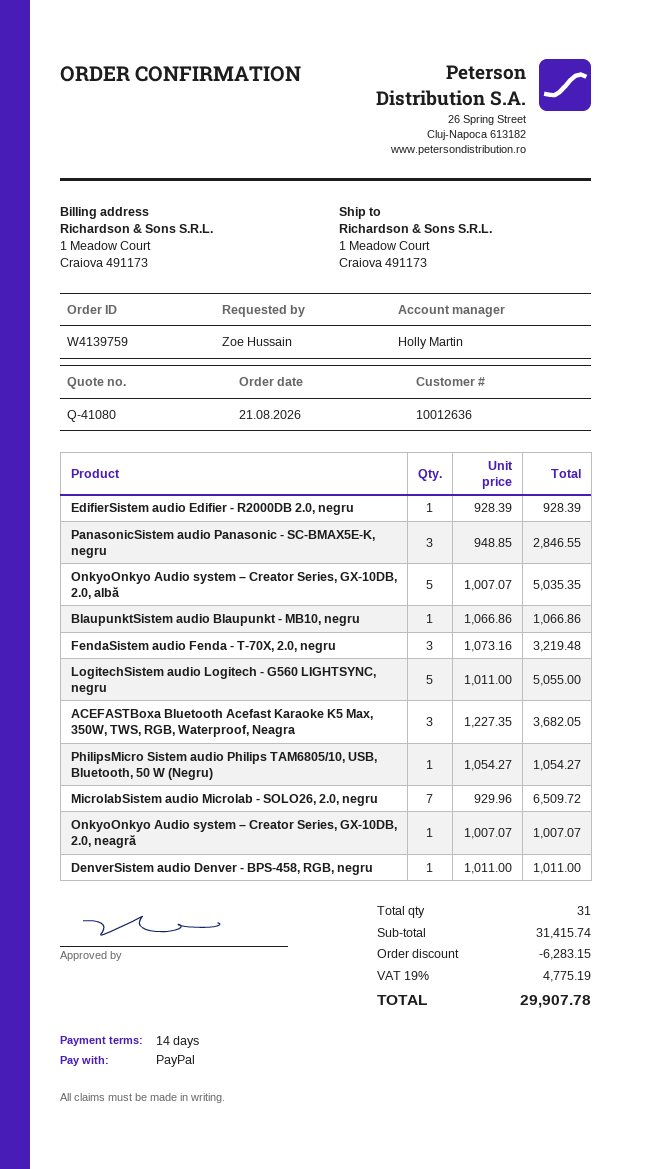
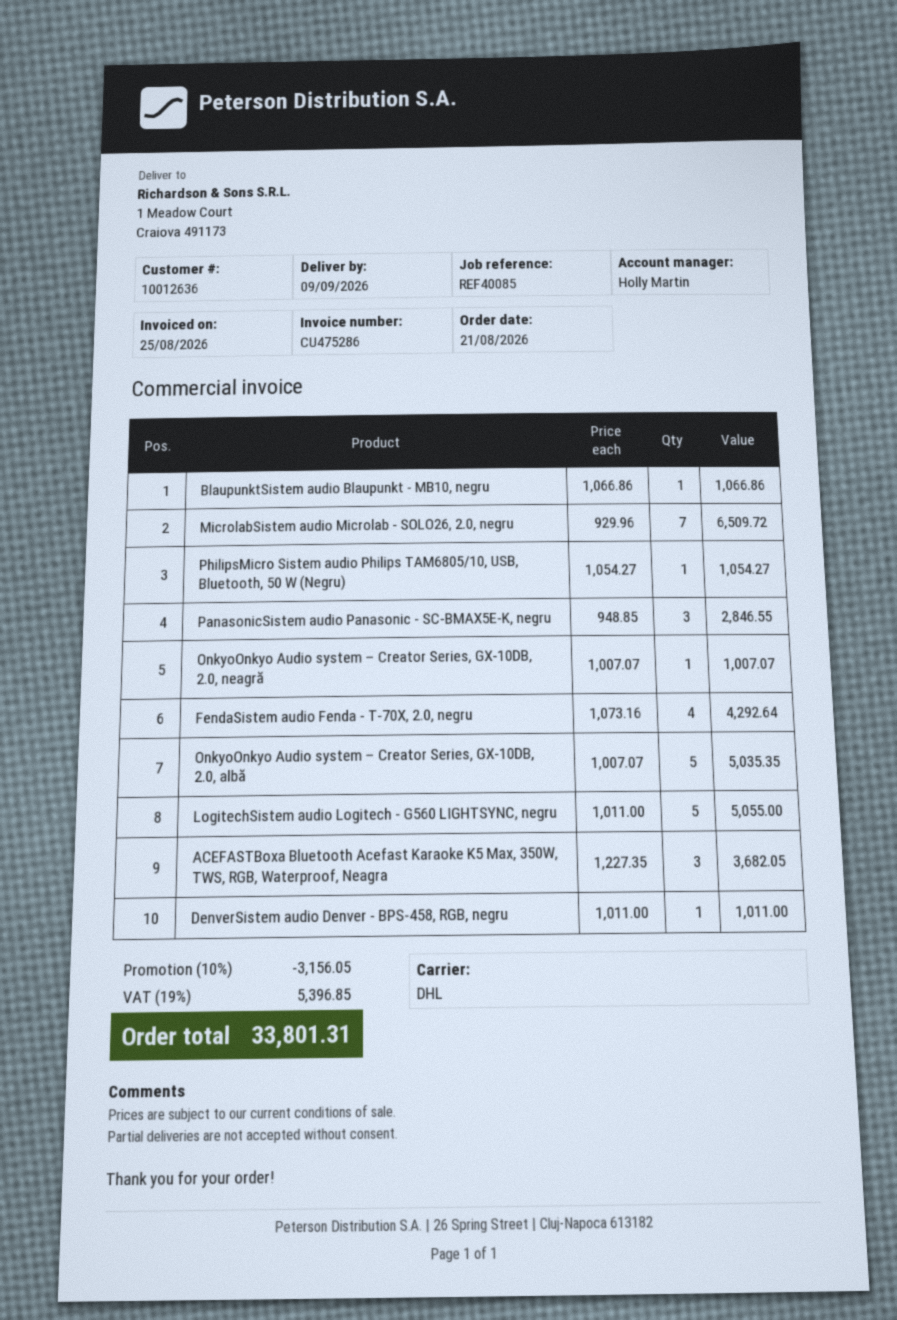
EdifierSistem audio Edifier - R2000DB 2.0, negru: 1 x 928.39 = 928.39 -> none
FendaSistem audio Fenda - T-70X, 2.0, negru: 3 x 1073.16 = 3219.48 -> 4 x 1073.16 = 4292.64
discount: 6283.15 -> 3156.05
tax: 19% = 4775.19 -> 19% = 5396.85
total: 29907.78 -> 33801.31

